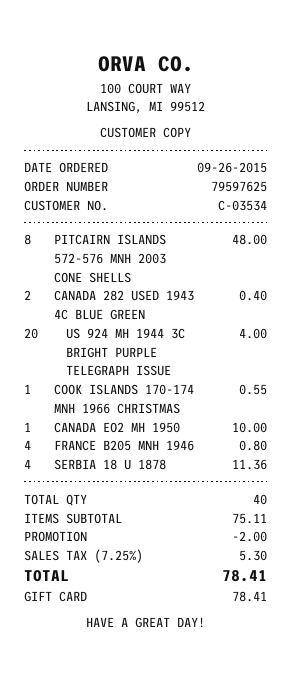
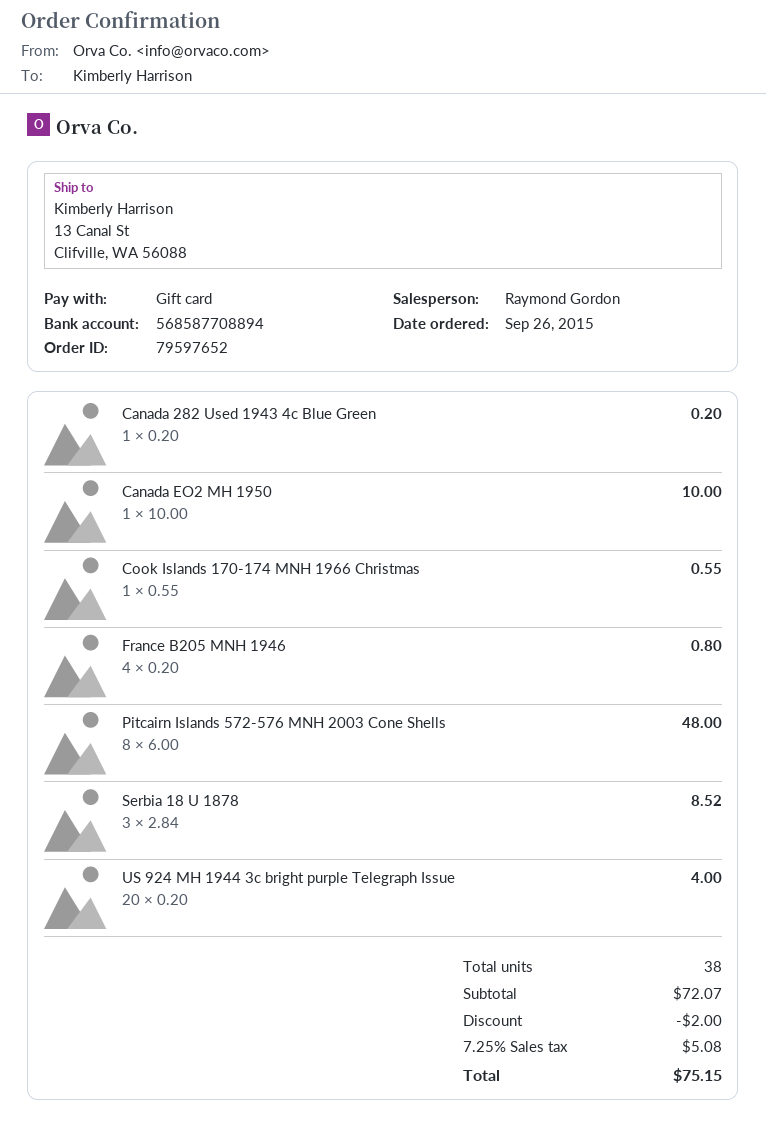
order number: 79597625 -> 79597652
CANADA 282 USED 1943 4C BLUE GREEN: 2 for 0.40 -> 1 for 0.20
SERBIA 18 U 1878: 4 for 11.36 -> 3 for 8.52
total quantity: 40 -> 38
subtotal: 75.11 -> 72.07
tax: 7.25% = 5.30 -> 7.25% = 5.08
total: 78.41 -> 75.15

